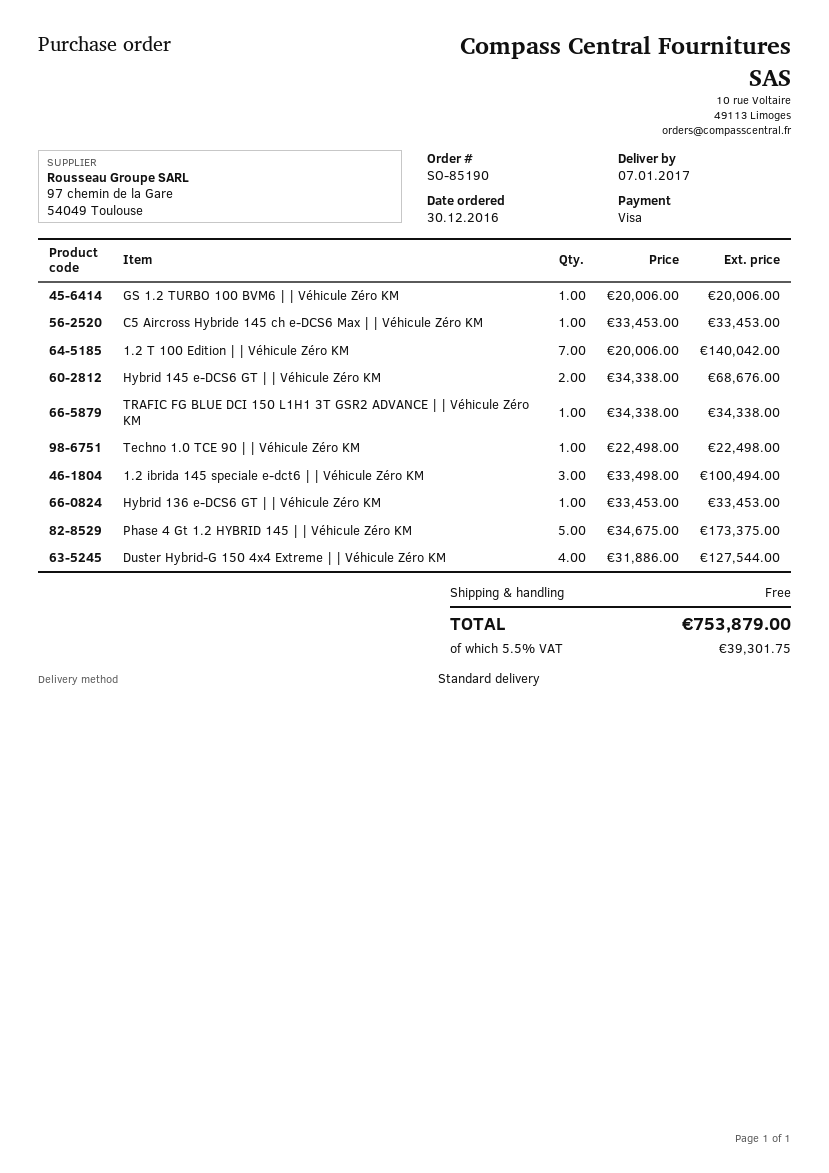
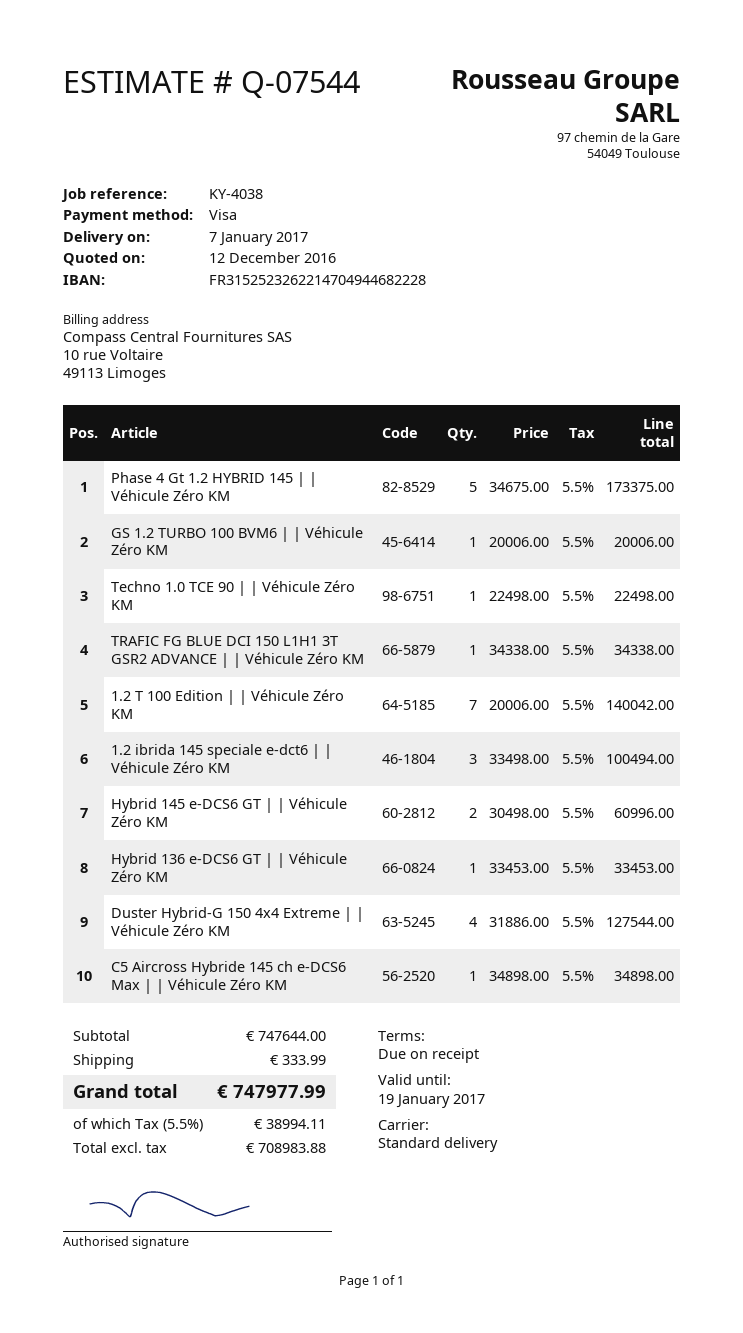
C5 Aircross Hybride 145 ch e-DCS6 Max | | Véhicule Zéro KM: 1 x 33453.00 = 33453.00 -> 1 x 34898.00 = 34898.00
Hybrid 145 e-DCS6 GT | | Véhicule Zéro KM: 2 x 34338.00 = 68676.00 -> 2 x 30498.00 = 60996.00
shipping: 0.00 -> 333.99
tax: 5.5% = 39301.75 -> 5.5% = 38994.11
total: 753879.00 -> 747977.99

